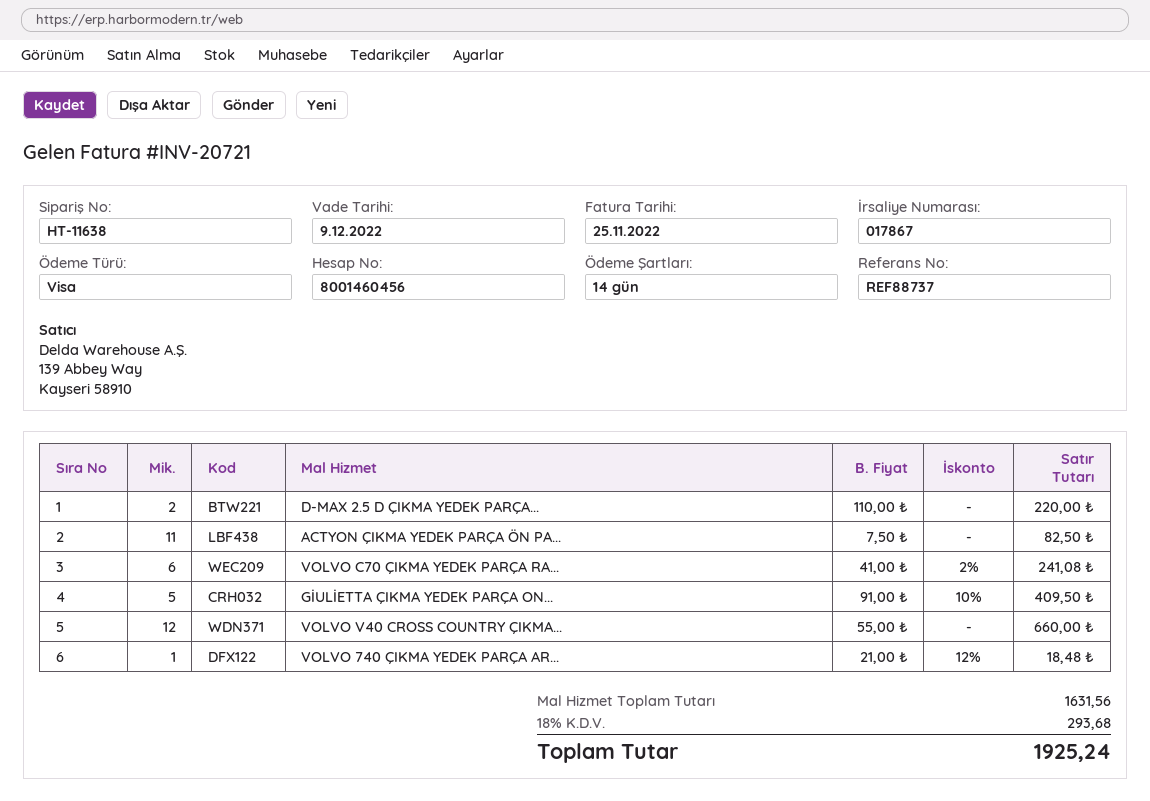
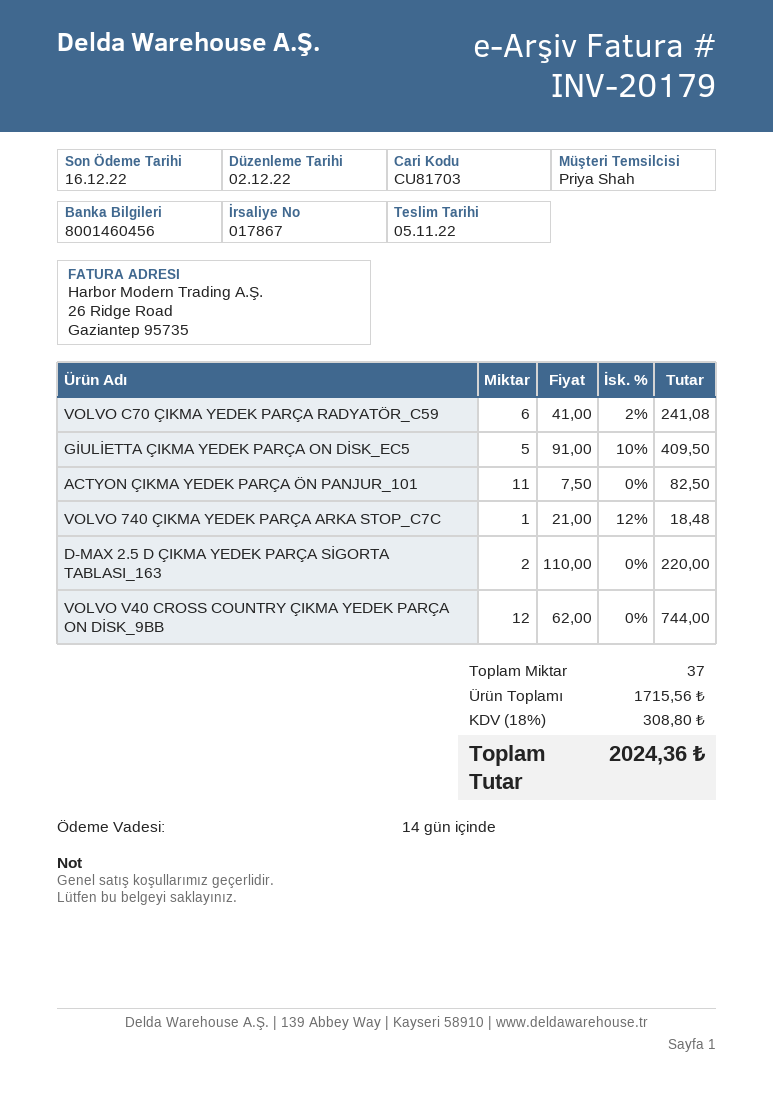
invoice number: INV-20721 -> INV-20179
invoice date: 2022-11-25 -> 2022-12-02
due date: 2022-12-09 -> 2022-12-16
VOLVO V40 CROSS COUNTRY ÇIKMA...: 12 x 55.00 = 660.00 -> 12 x 62.00 = 744.00
subtotal: 1631.56 -> 1715.56
tax: 18% = 293.68 -> 18% = 308.80
total: 1925.24 -> 2024.36

